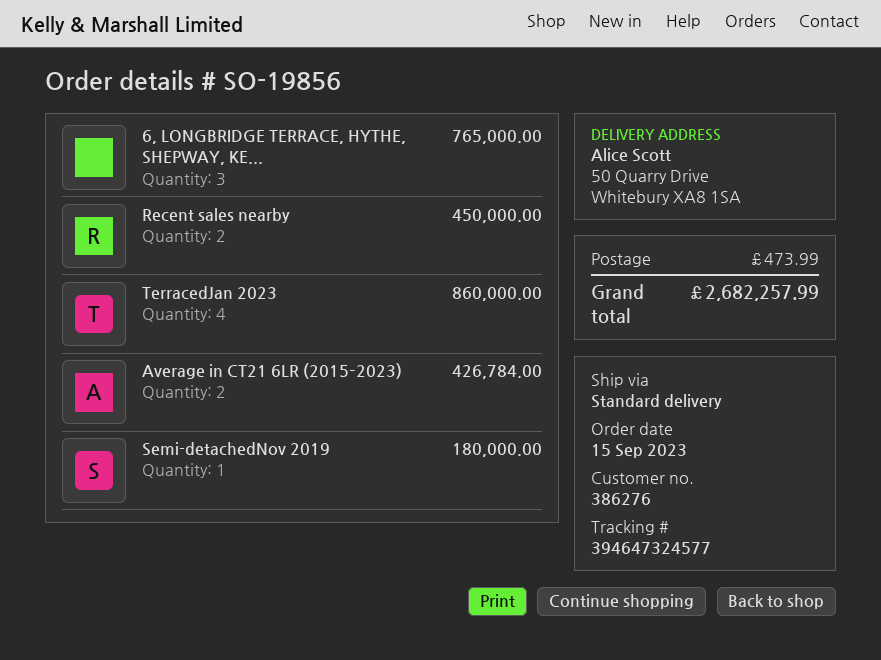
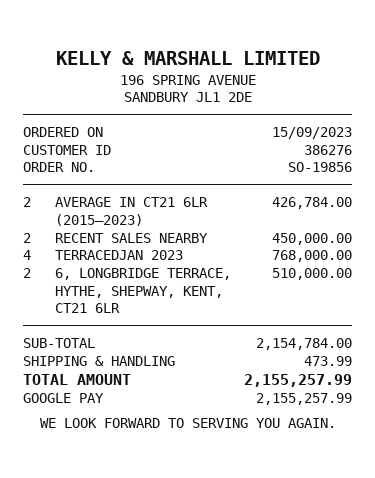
6, LONGBRIDGE TERRACE, HYTHE, SHEPWAY, KE...: 3 for 765000.00 -> 2 for 510000.00
TerracedJan 2023: 4 for 860000.00 -> 4 for 768000.00
Semi-detachedNov 2019: 1 for 180000.00 -> none
total: 2682257.99 -> 2155257.99

